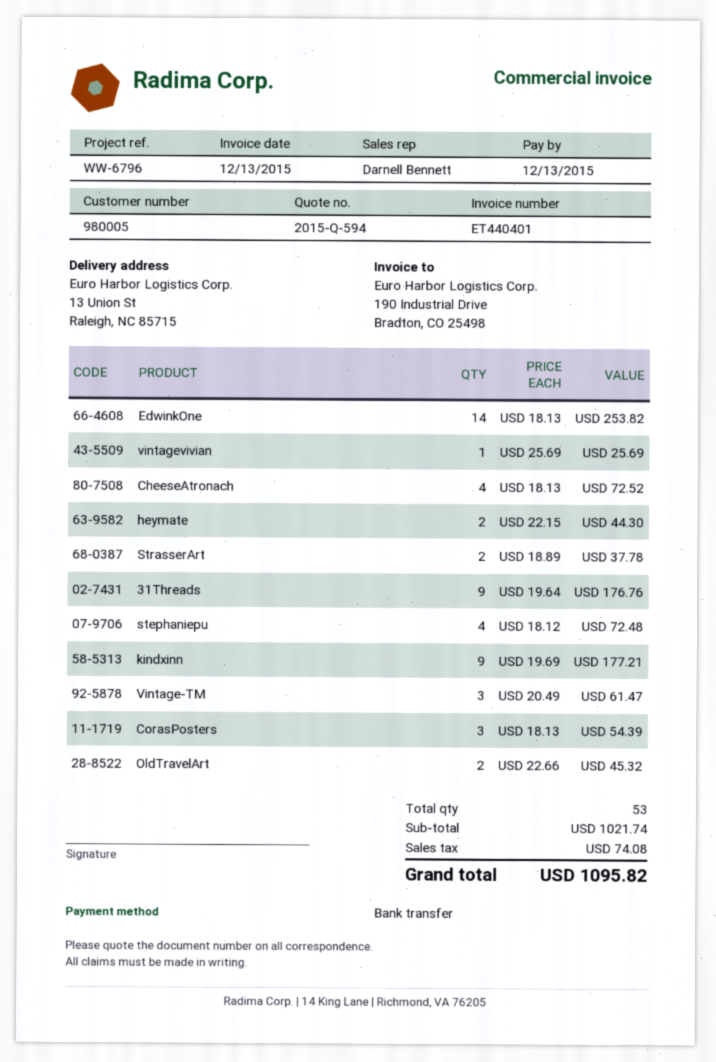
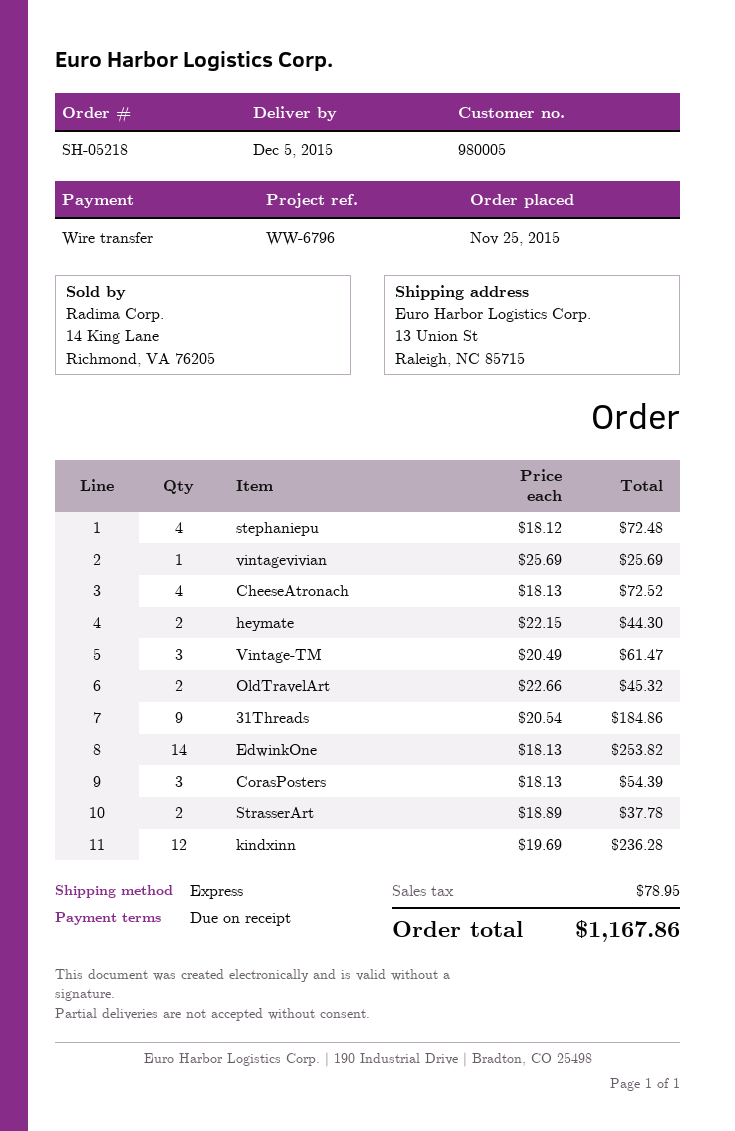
31Threads: 9 x 19.64 = 176.76 -> 9 x 20.54 = 184.86
kindxinn: 9 x 19.69 = 177.21 -> 12 x 19.69 = 236.28
tax: 74.08 -> 78.95
total: 1095.82 -> 1167.86

